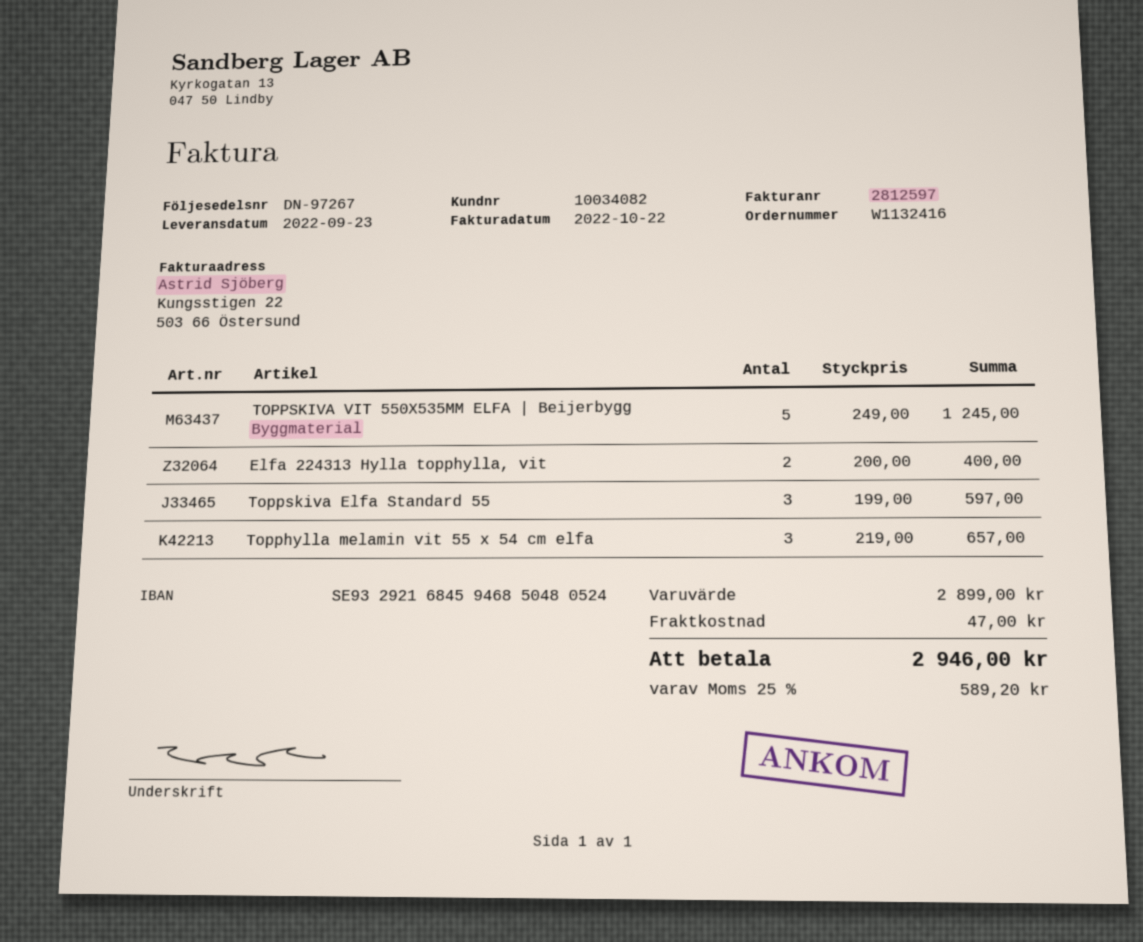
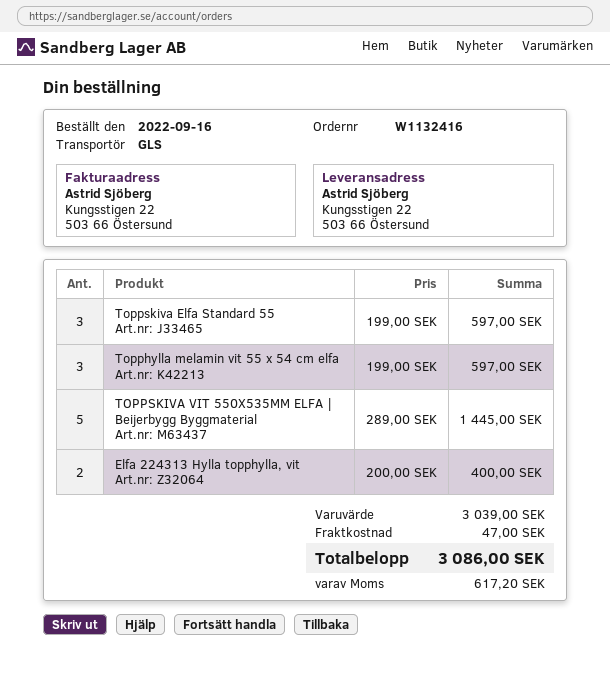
TOPPSKIVA VIT 550X535MM ELFA | Beijerbygg Byggmaterial: 5 x 249.00 = 1245.00 -> 5 x 289.00 = 1445.00
Topphylla melamin vit 55 x 54 cm elfa: 3 x 219.00 = 657.00 -> 3 x 199.00 = 597.00
subtotal: 2899.00 -> 3039.00
tax: 589.20 -> 617.20
total: 2946.00 -> 3086.00

